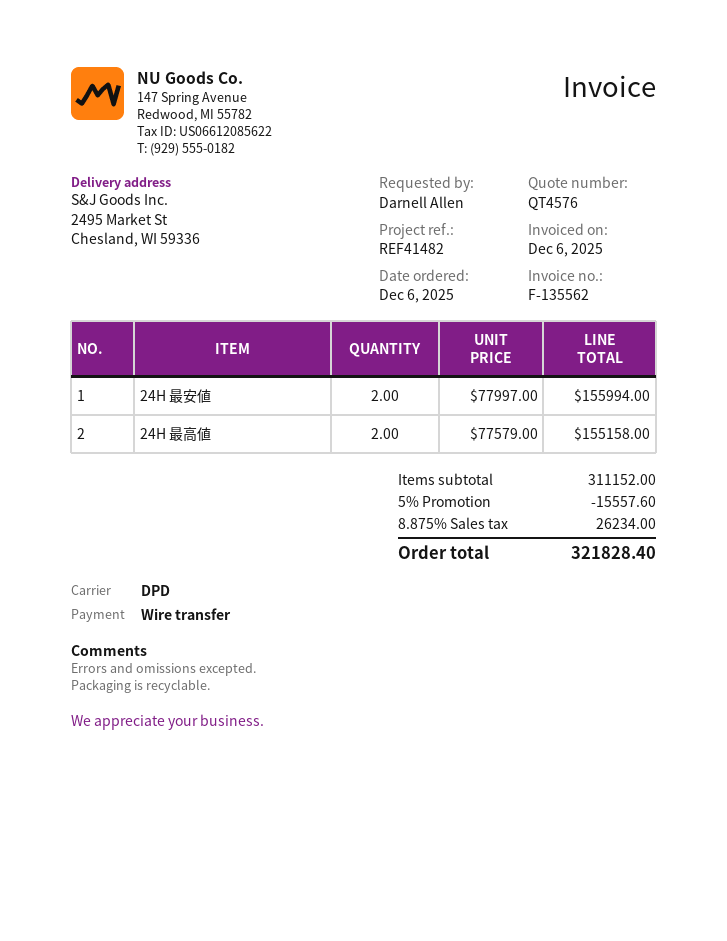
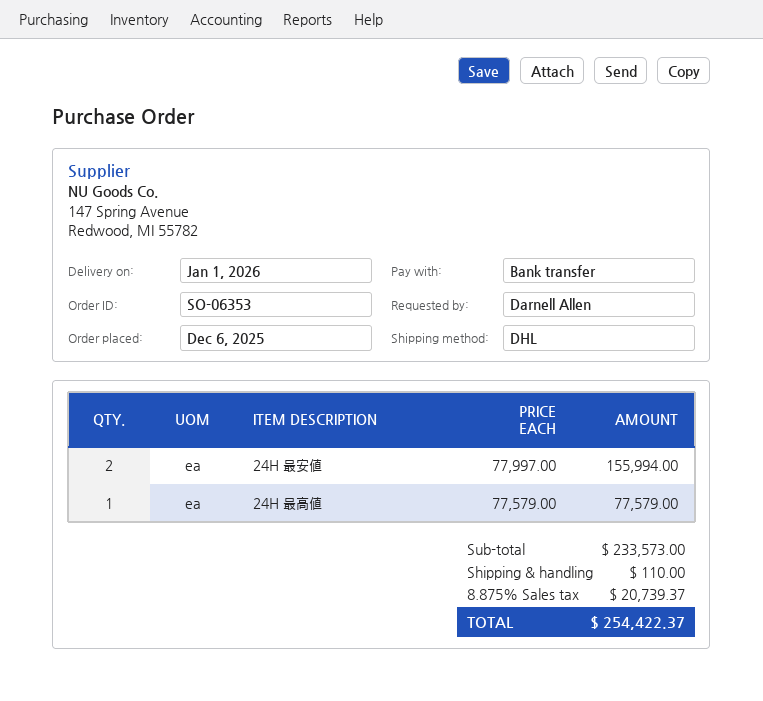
shipping method: DPD -> DHL
24H 最高値: 2 x 77579.00 = 155158.00 -> 1 x 77579.00 = 77579.00
subtotal: 311152.00 -> 233573.00
discount: 5% = 15557.60 -> none
shipping: none -> 110.00
tax: 8.875% = 26234.00 -> 8.875% = 20739.37
total: 321828.40 -> 254422.37

